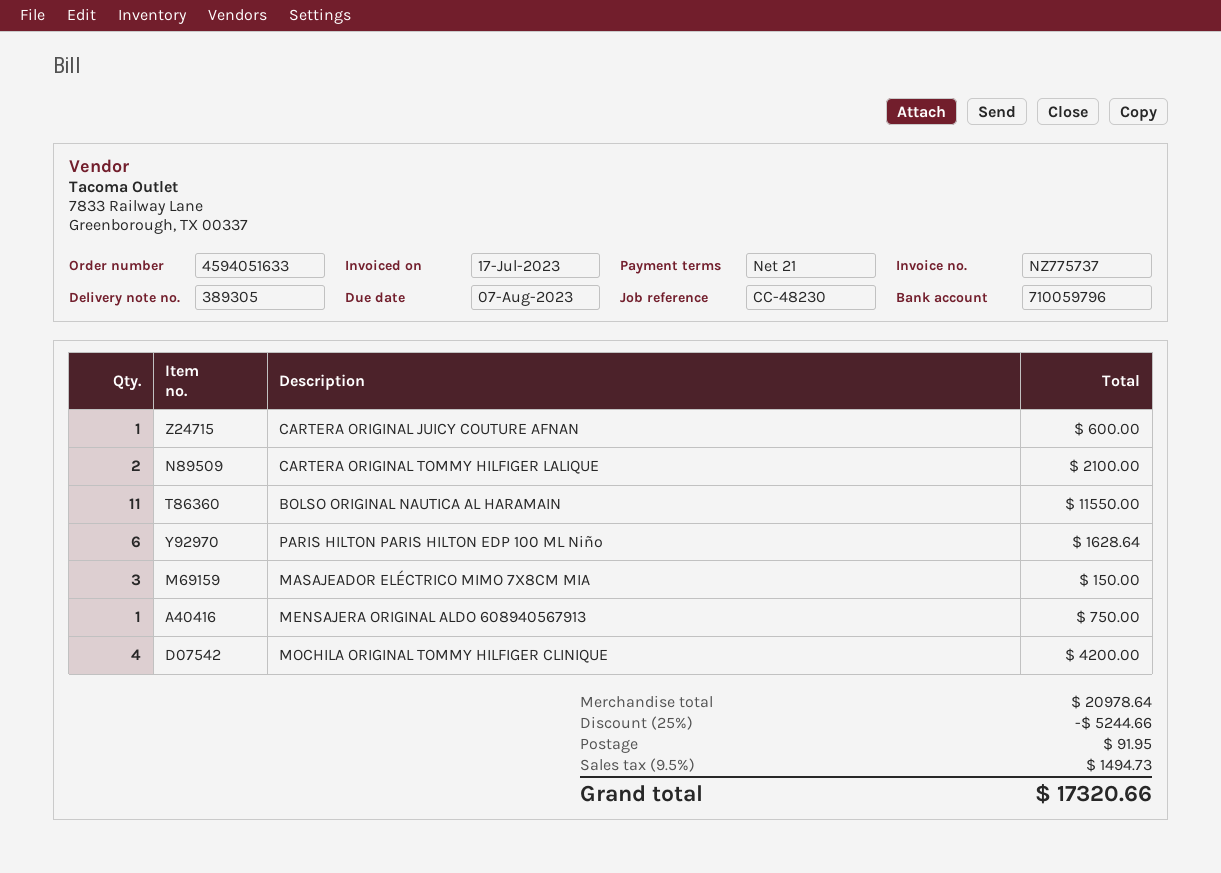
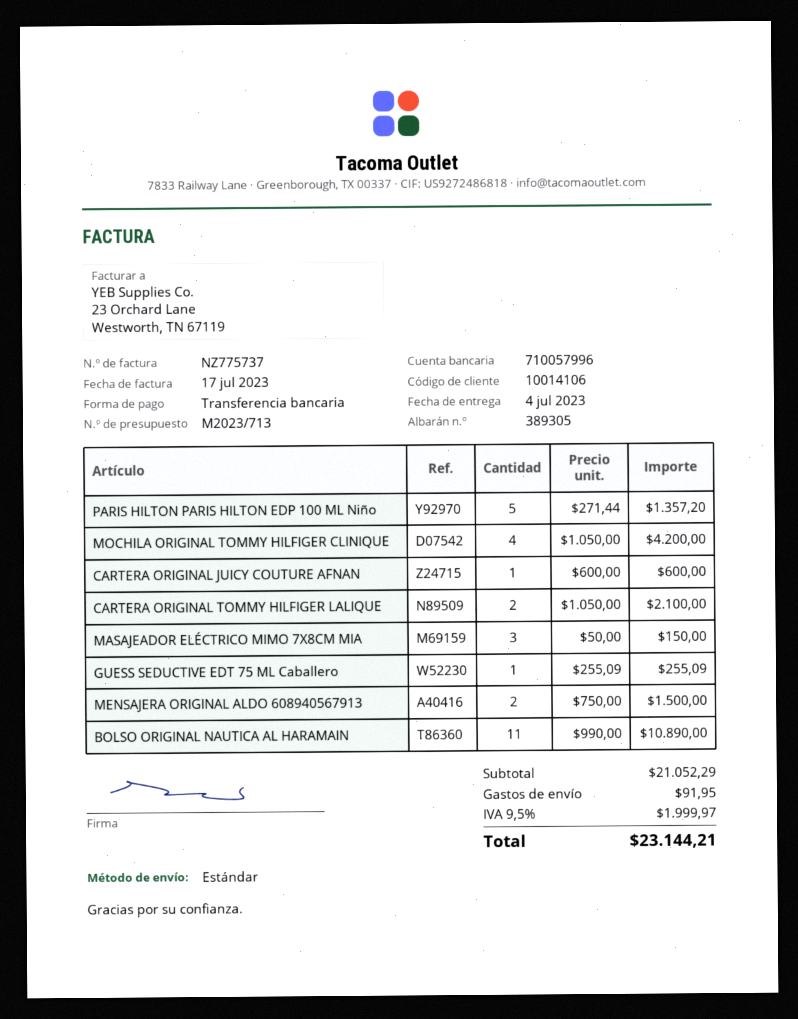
bank account: 710059796 -> 710057996
BOLSO ORIGINAL NAUTICA AL HARAMAIN: 11 for 11550.00 -> 11 for 10890.00
PARIS HILTON PARIS HILTON EDP 100 ML Niño: 6 for 1628.64 -> 5 for 1357.20
MENSAJERA ORIGINAL ALDO 608940567913: 1 for 750.00 -> 2 for 1500.00
GUESS SEDUCTIVE EDT 75 ML Caballero: none -> 1 for 255.09
subtotal: 20978.64 -> 21052.29
discount: 25% = 5244.66 -> none
tax: 9.5% = 1494.73 -> 9.5% = 1999.97
total: 17320.66 -> 23144.21

